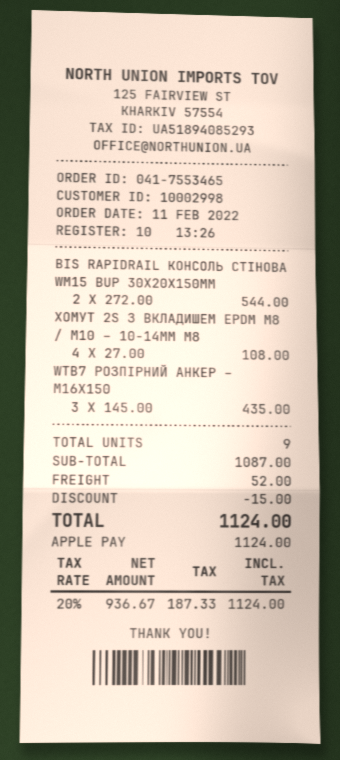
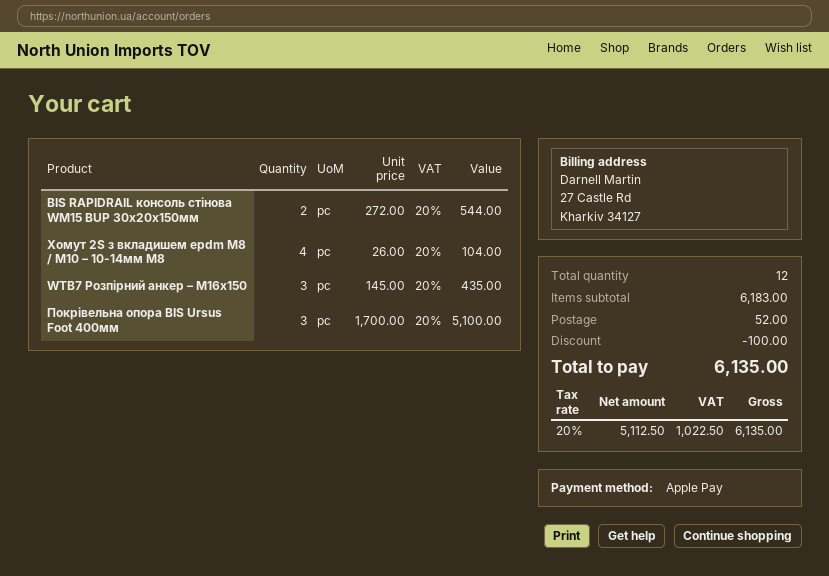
ХОМУТ 2S З ВКЛАДИШЕМ EPDM М8 / М10 – 10-14ММ М8: 4 x 27.00 = 108.00 -> 4 x 26.00 = 104.00
Покрівельна опора BIS Ursus Foot 400мм: none -> 3 x 1700.00 = 5100.00
total quantity: 9 -> 12
subtotal: 1087.00 -> 6183.00
discount: 15.00 -> 100.00
net: 936.67 -> 5112.50
tax: 20% = 187.33 -> 20% = 1022.50
total: 1124.00 -> 6135.00

